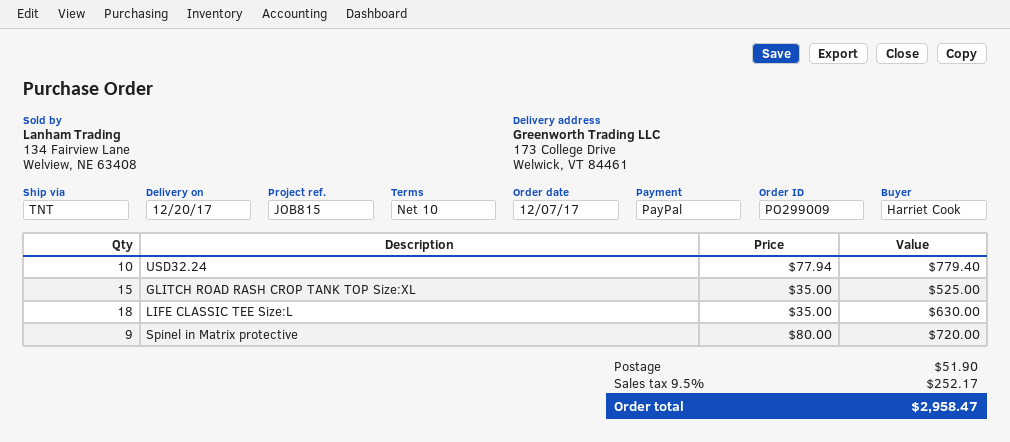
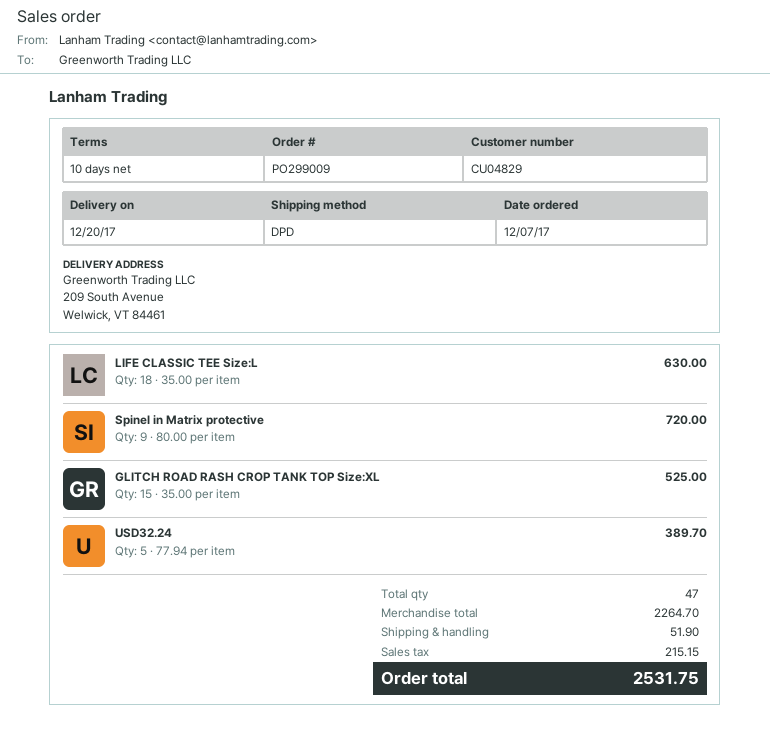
shipping method: TNT -> DPD
ship to: 173 College Drive, Welwick, VT 84461 -> 209 South Avenue, Welwick, VT 84461
USD32.24: 10 x 77.94 = 779.40 -> 5 x 77.94 = 389.70
tax: 252.17 -> 215.15
total: 2958.47 -> 2531.75

